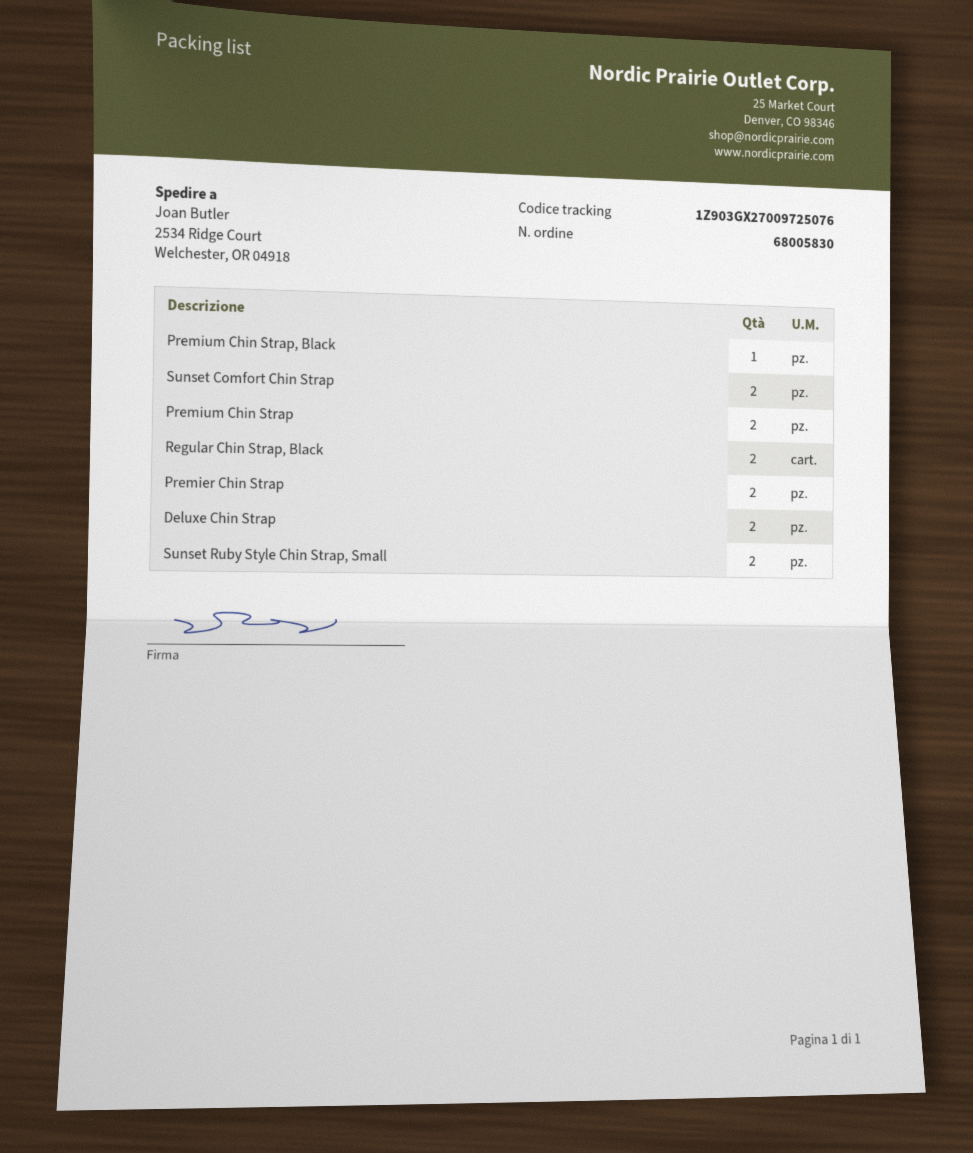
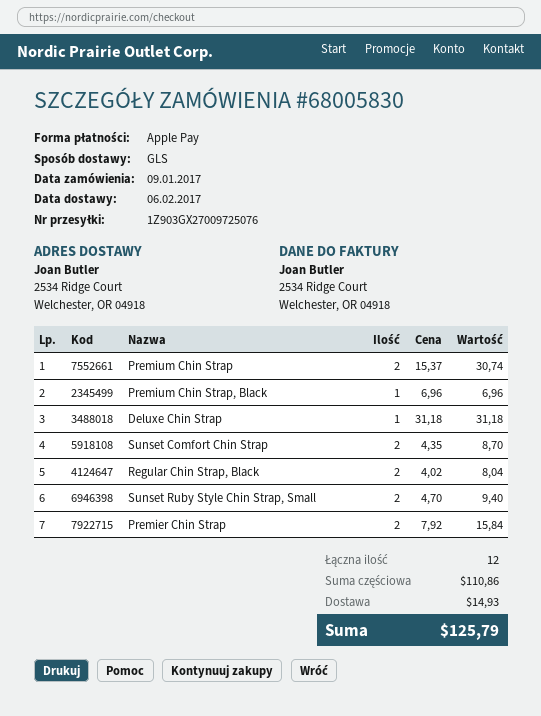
Deluxe Chin Strap: 2 -> 1

